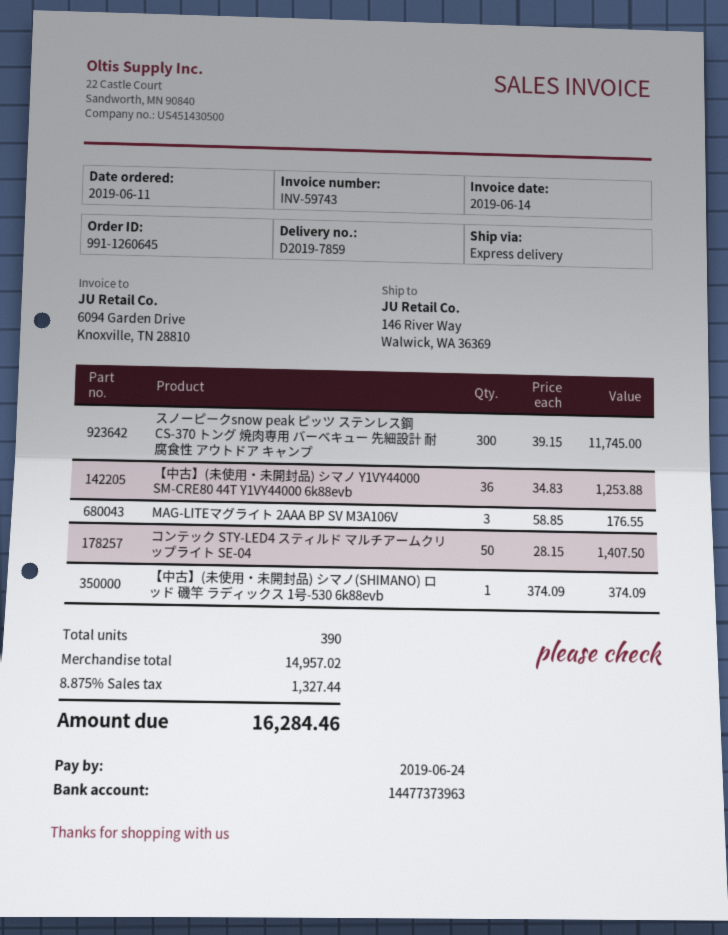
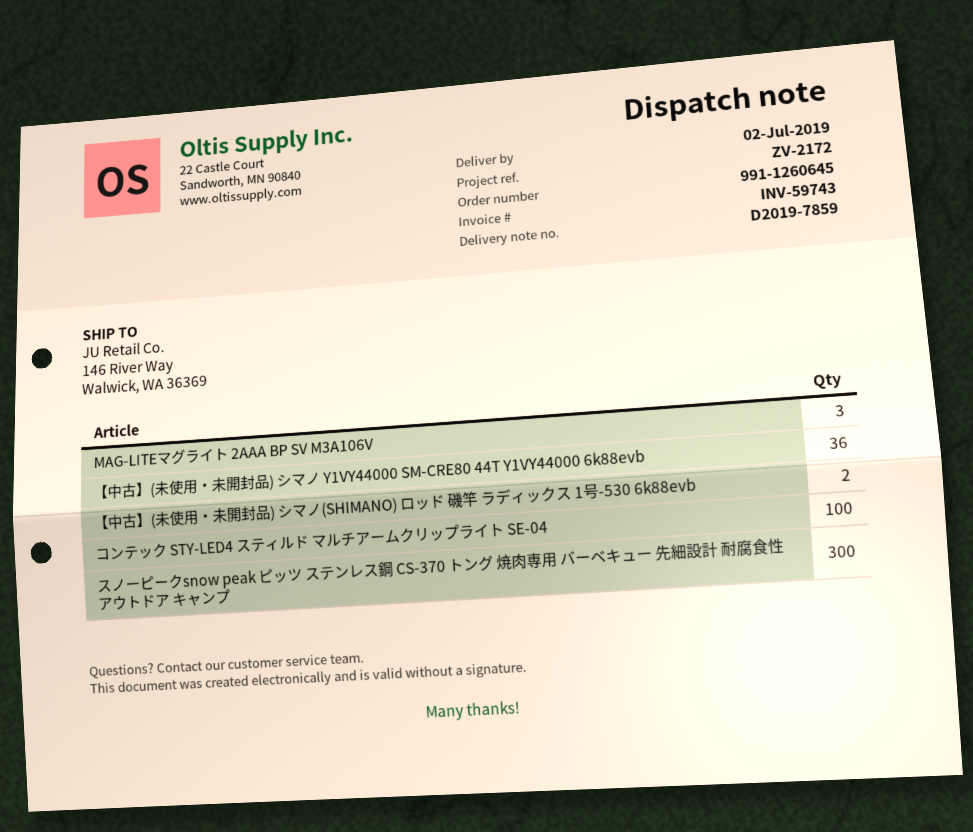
コンテック STY-LED4 スティルド マルチアームクリップライト SE-04: 50 -> 100
【中古】(未使用・未開封品) シマノ(SHIMANO) ロッド 磯竿 ラディックス 1号-530 6k88evb: 1 -> 2

